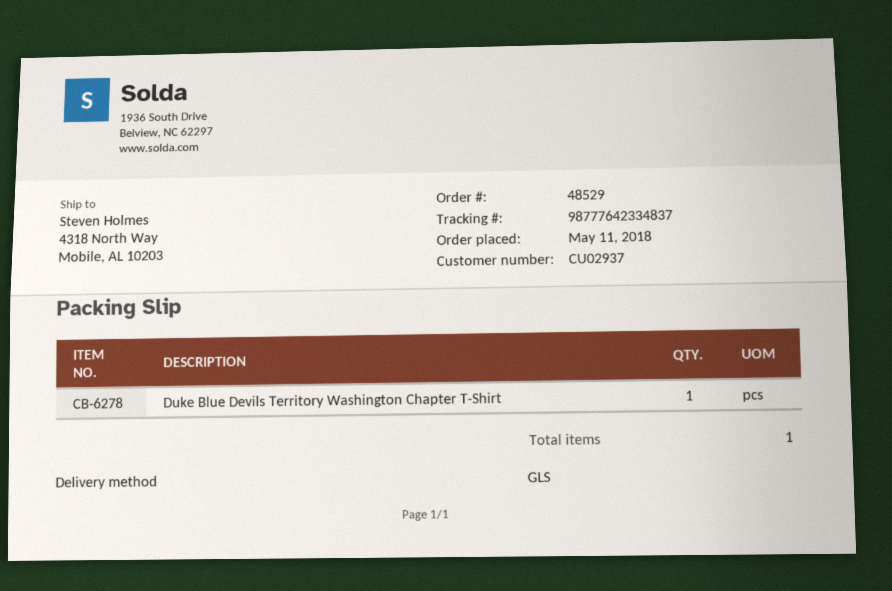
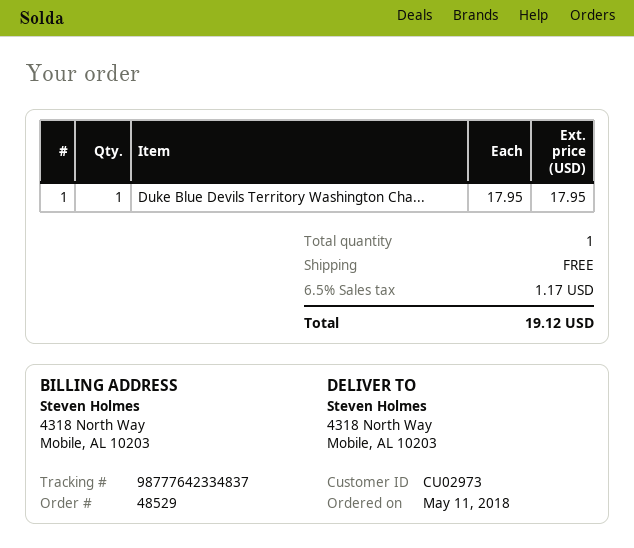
customer number: CU02937 -> CU02973

